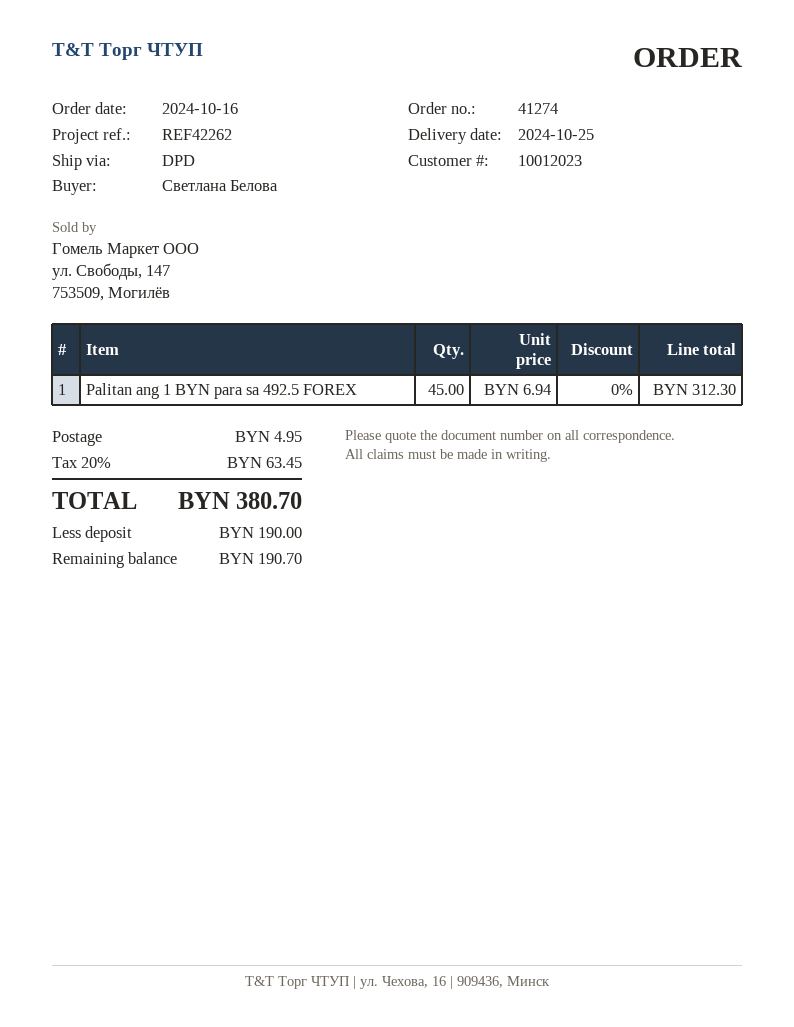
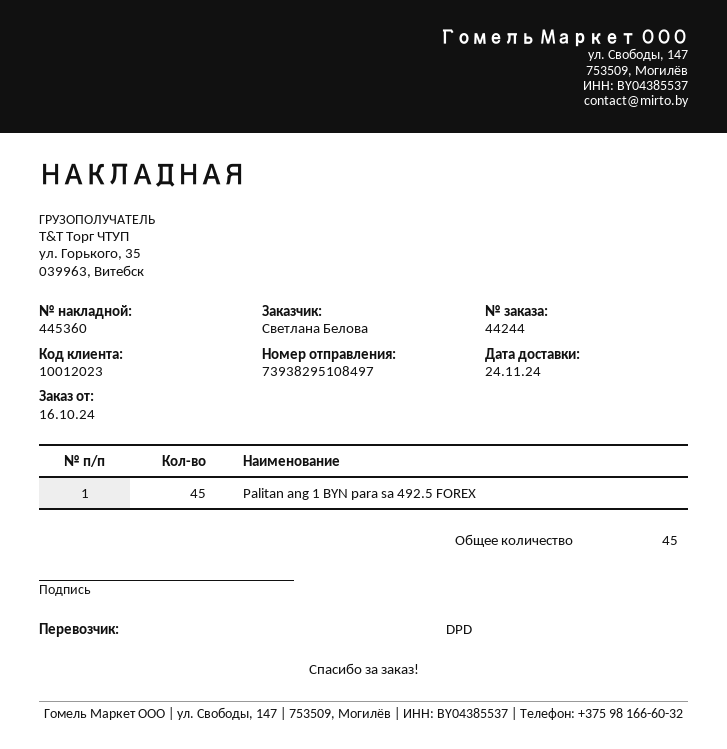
order number: 41274 -> 44244
delivery date: 2024-10-25 -> 2024-11-24

